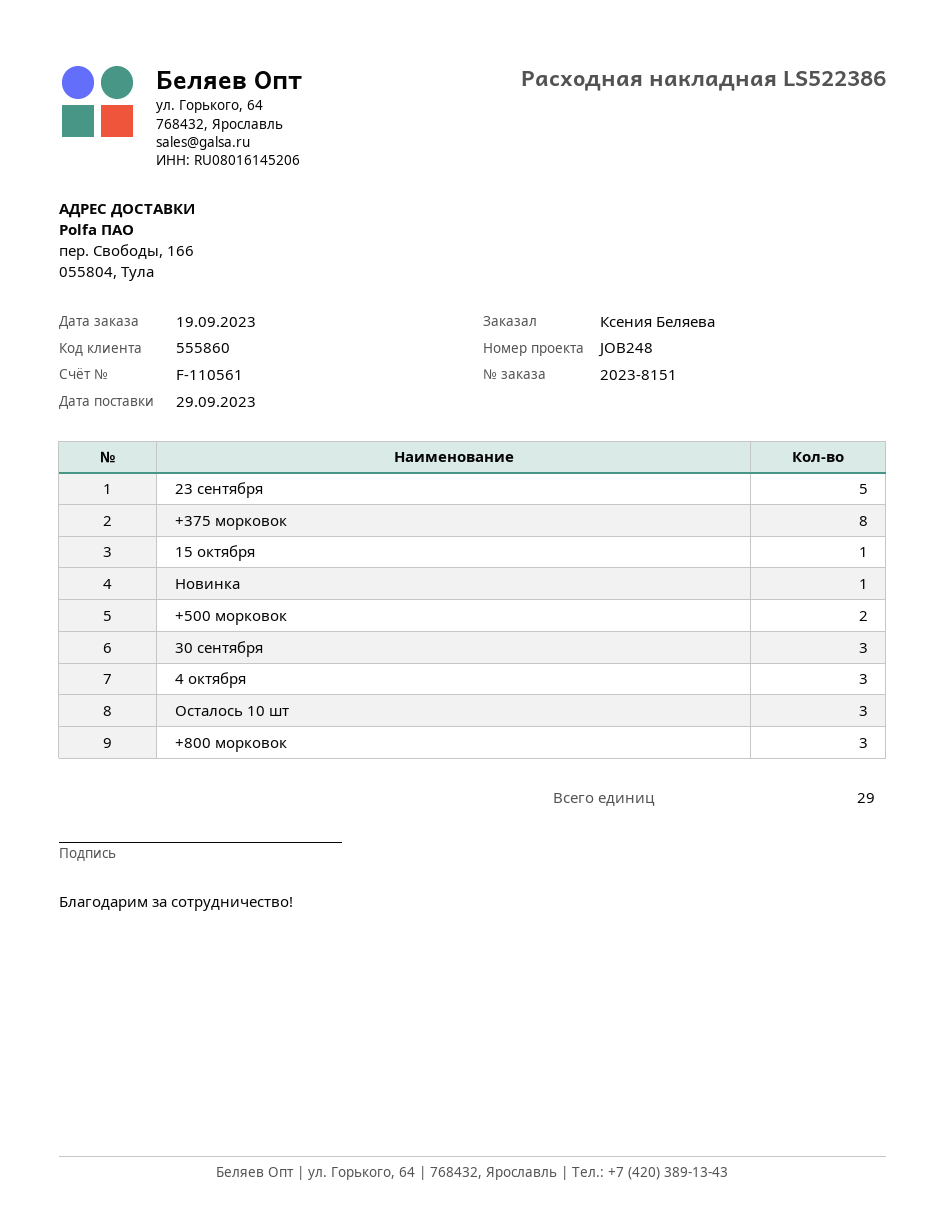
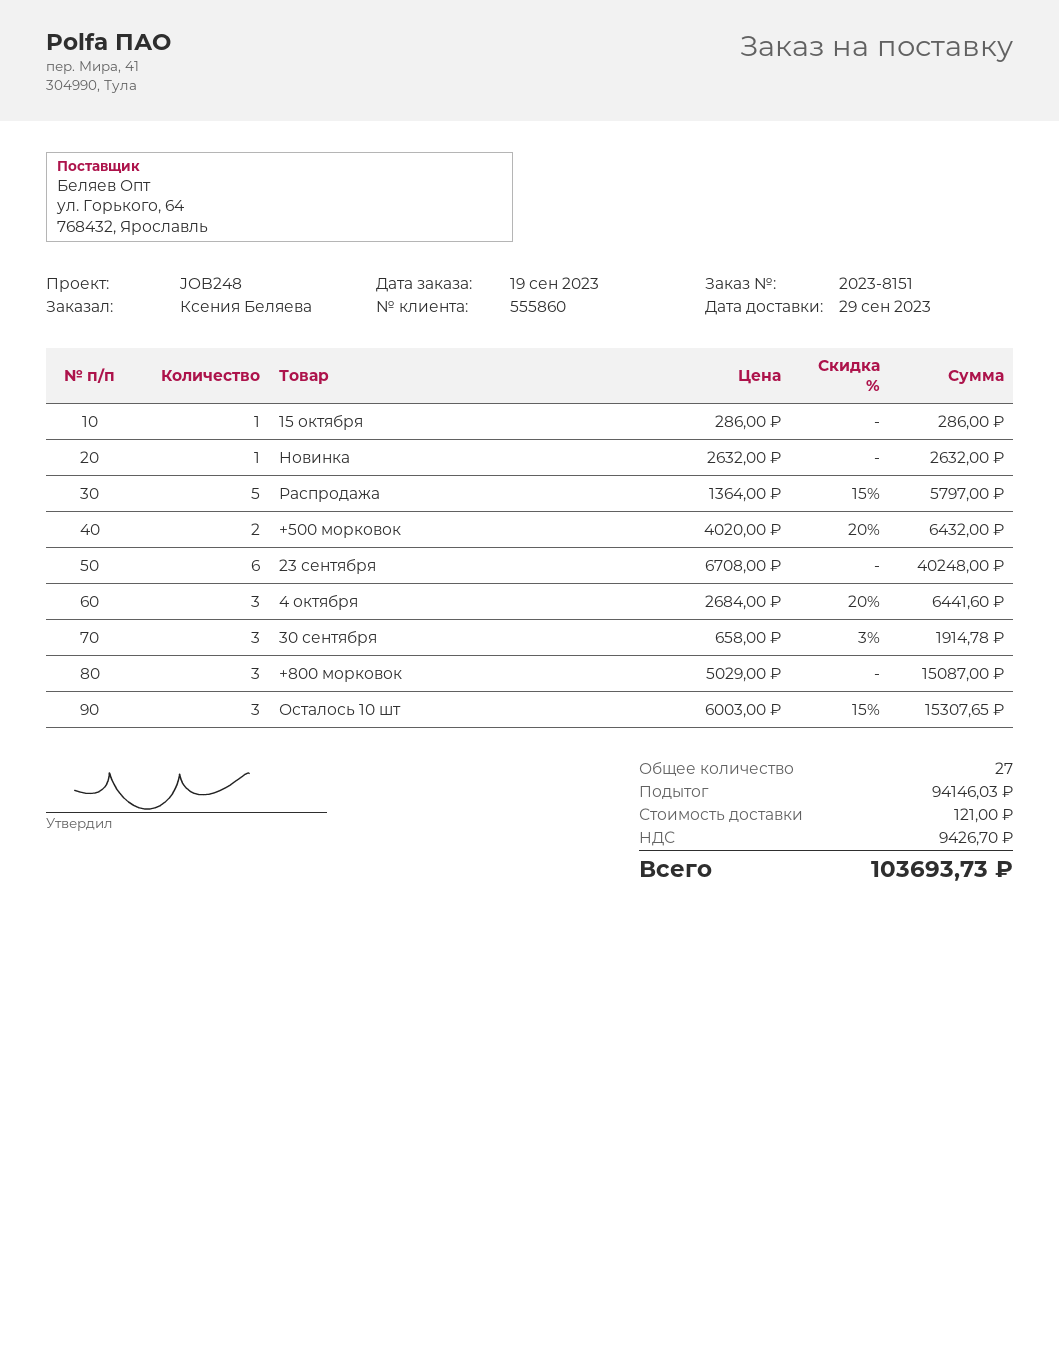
23 сентября: 5 -> 6
+375 морковок: 8 -> none
Распродажа: none -> 5
total quantity: 29 -> 27

